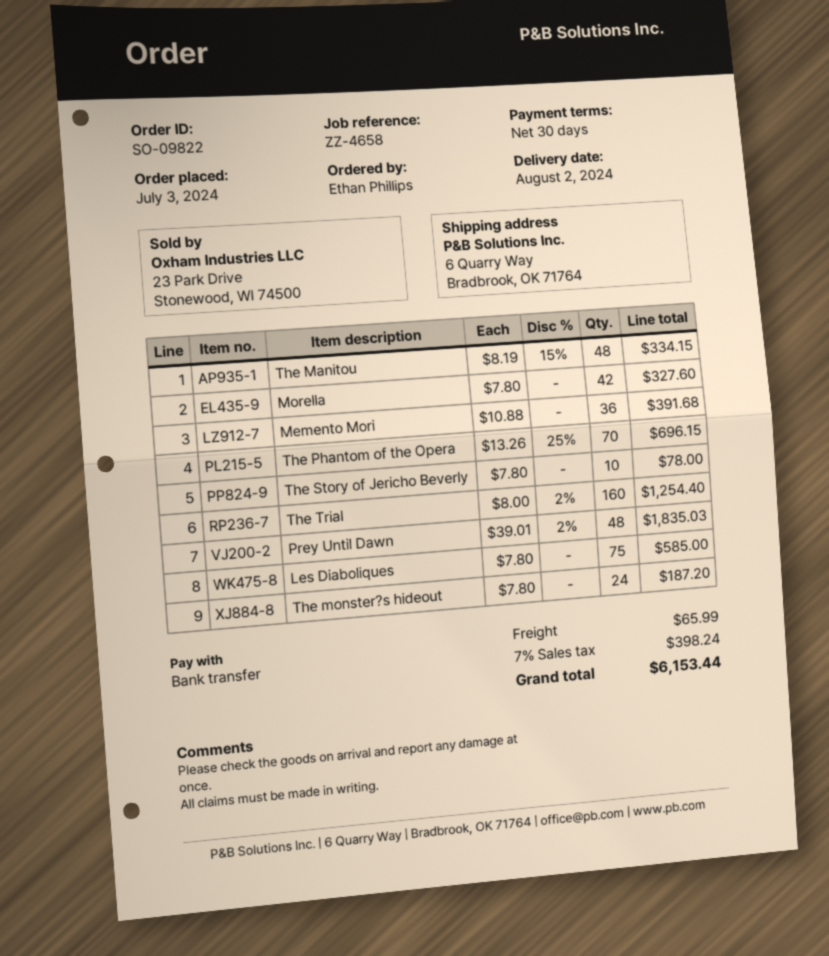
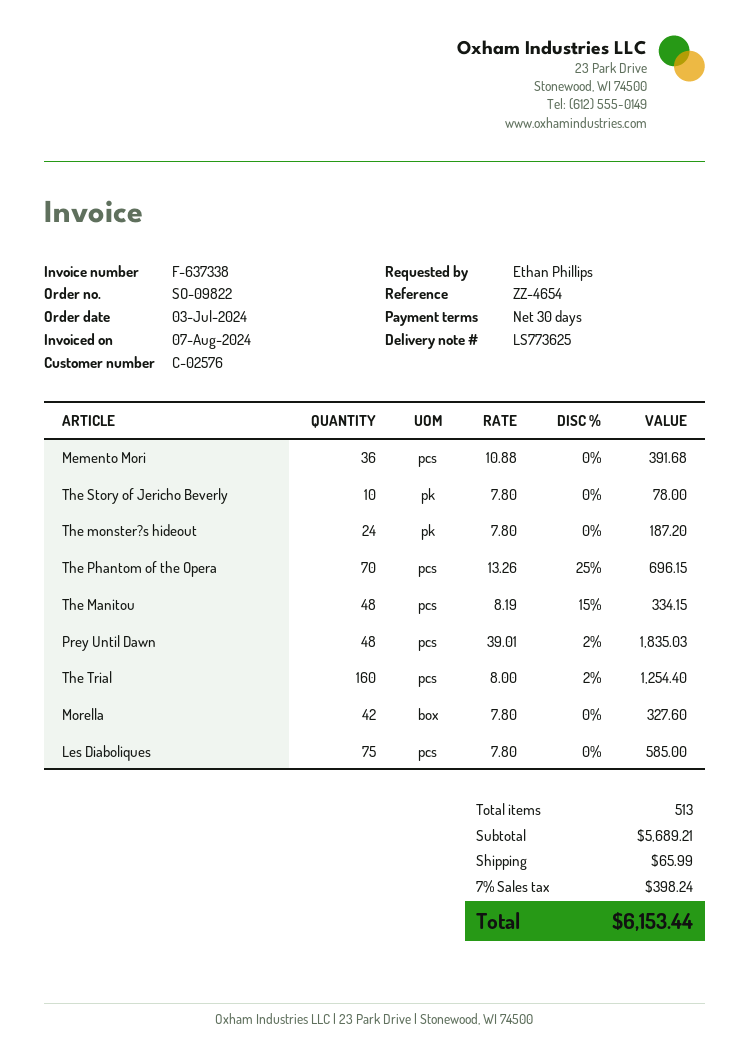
reference: ZZ-4658 -> ZZ-4654

